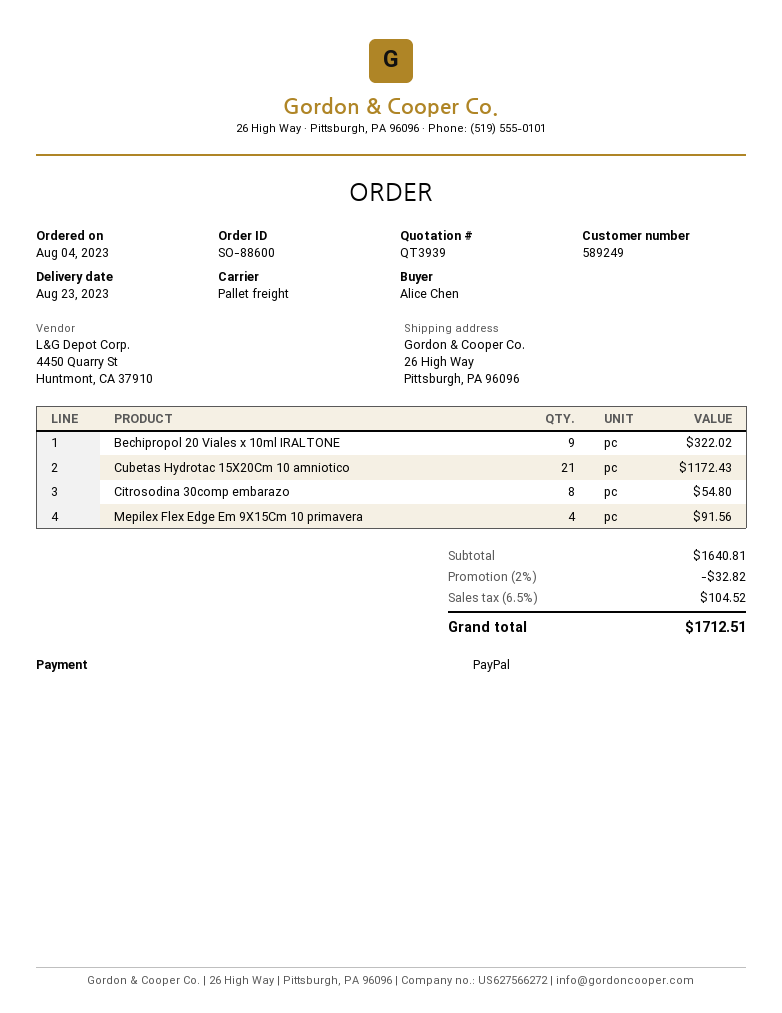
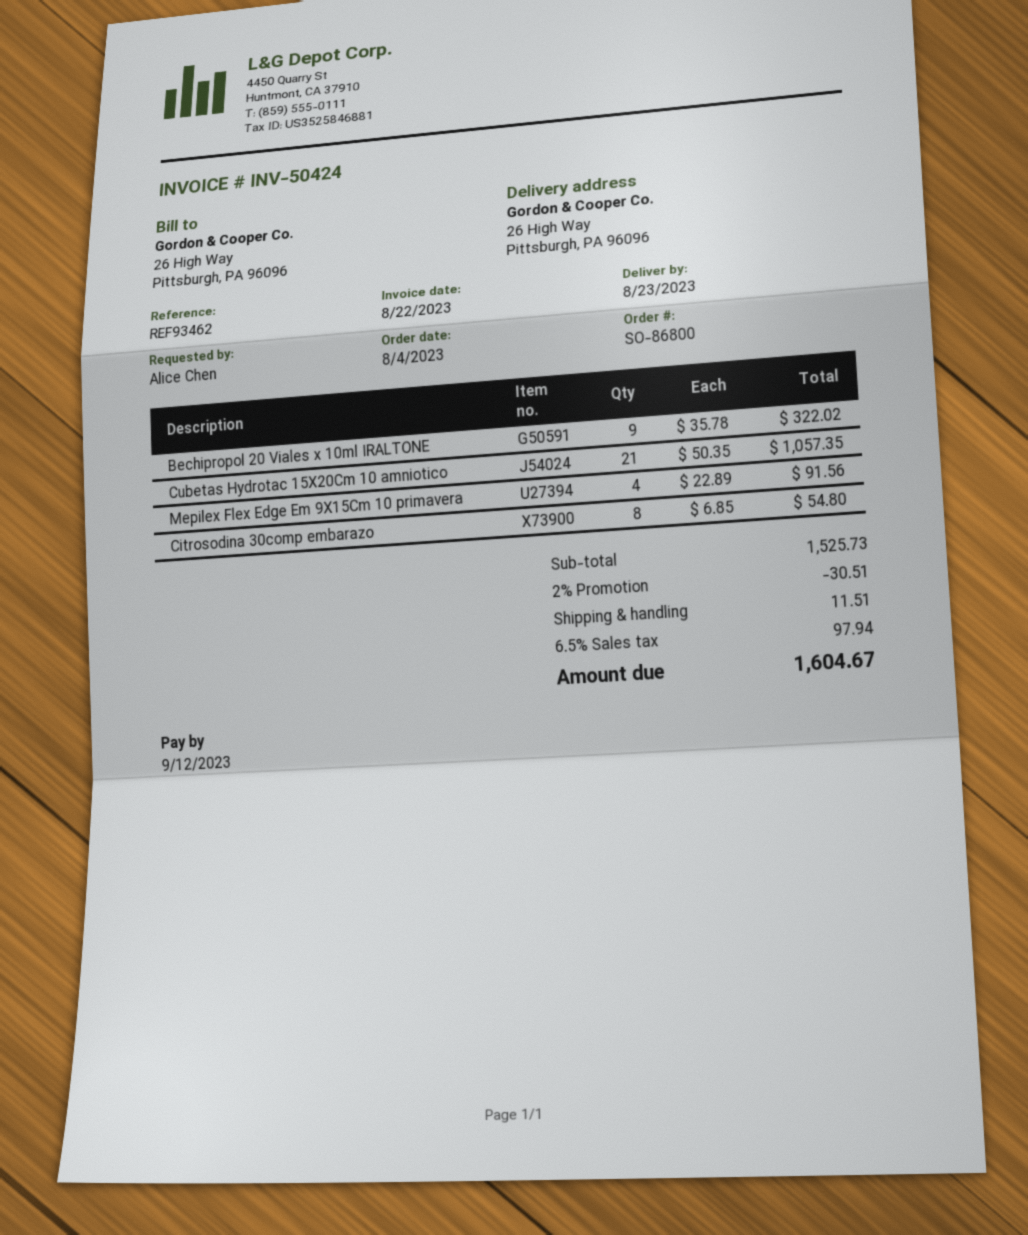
order number: SO-88600 -> SO-86800
Cubetas Hydrotac 15X20Cm 10 amniotico: 21 for 1172.43 -> 21 for 1057.35
subtotal: 1640.81 -> 1525.73
discount: 2% = 32.82 -> 2% = 30.51
shipping: none -> 11.51
tax: 6.5% = 104.52 -> 6.5% = 97.94
total: 1712.51 -> 1604.67

